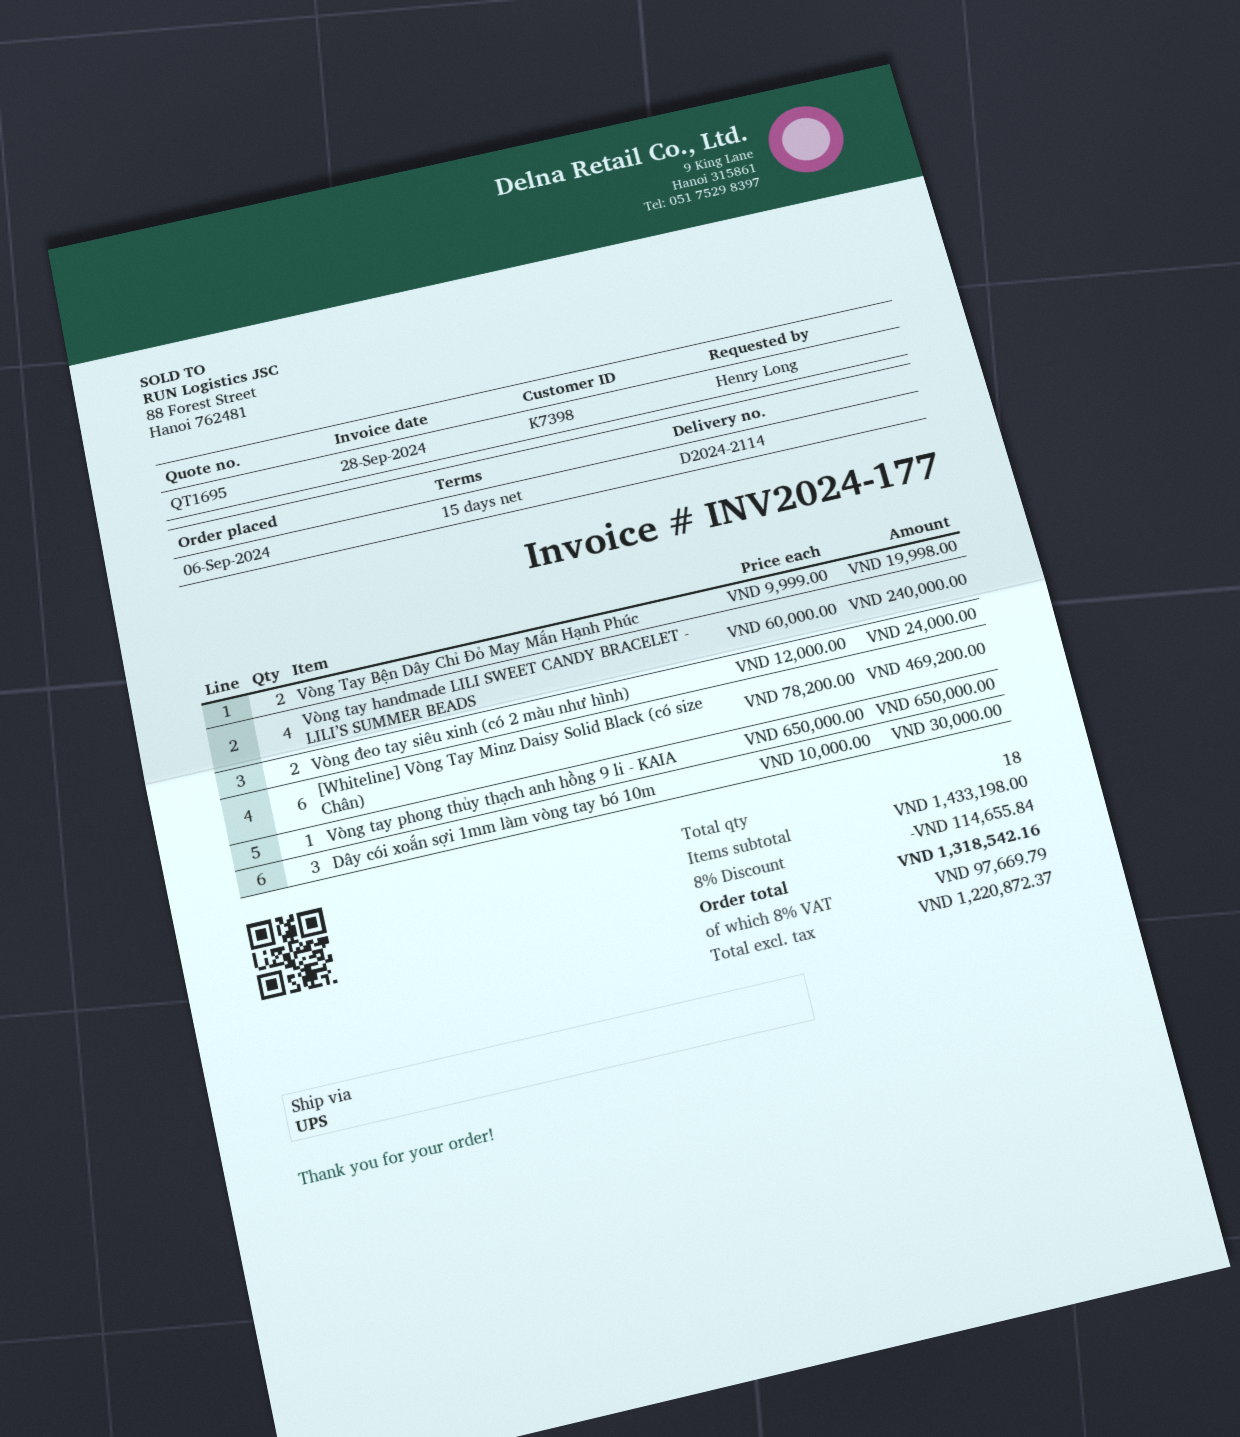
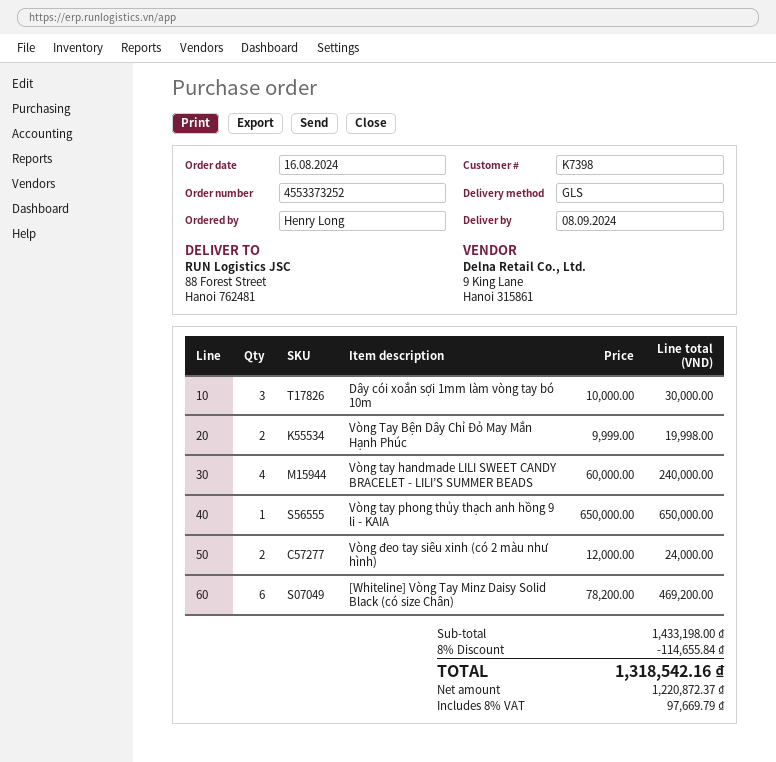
order date: 2024-09-06 -> 2024-08-16
shipping method: UPS -> GLS

